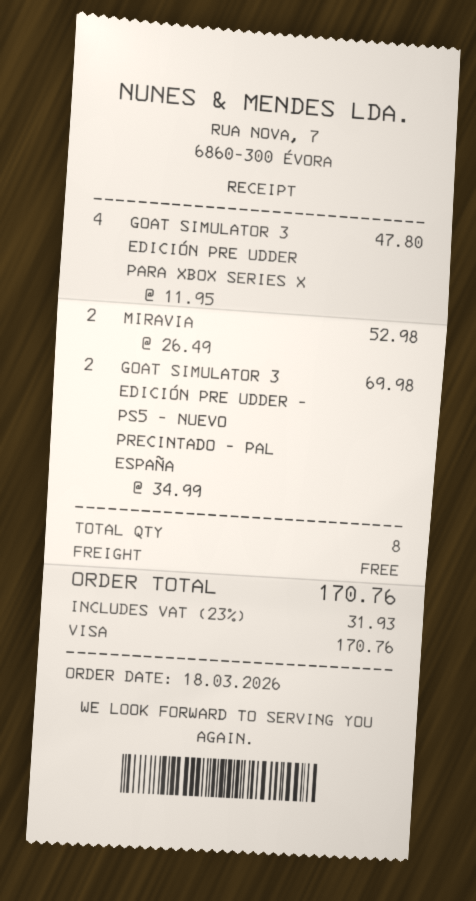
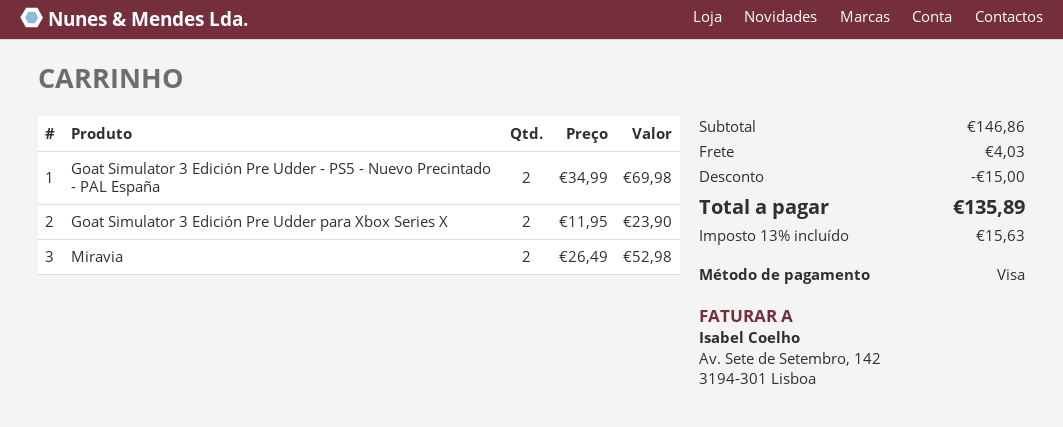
GOAT SIMULATOR 3 EDICIÓN PRE UDDER PARA XBOX SERIES X: 4 x 11.95 = 47.80 -> 2 x 11.95 = 23.90
discount: none -> 15.00
shipping: 0.00 -> 4.03
tax: 23% = 31.93 -> 13% = 15.63
total: 170.76 -> 135.89

